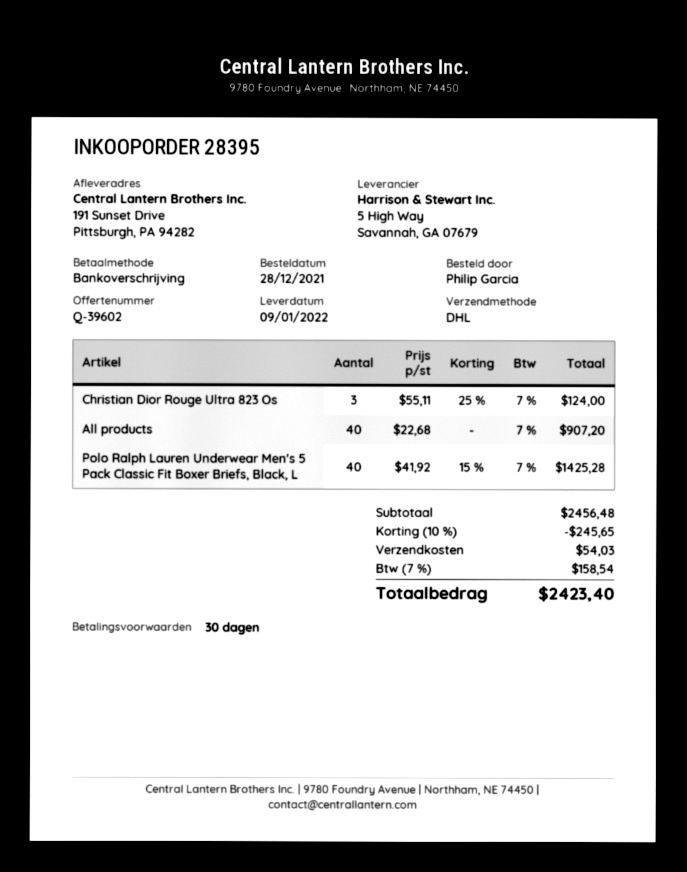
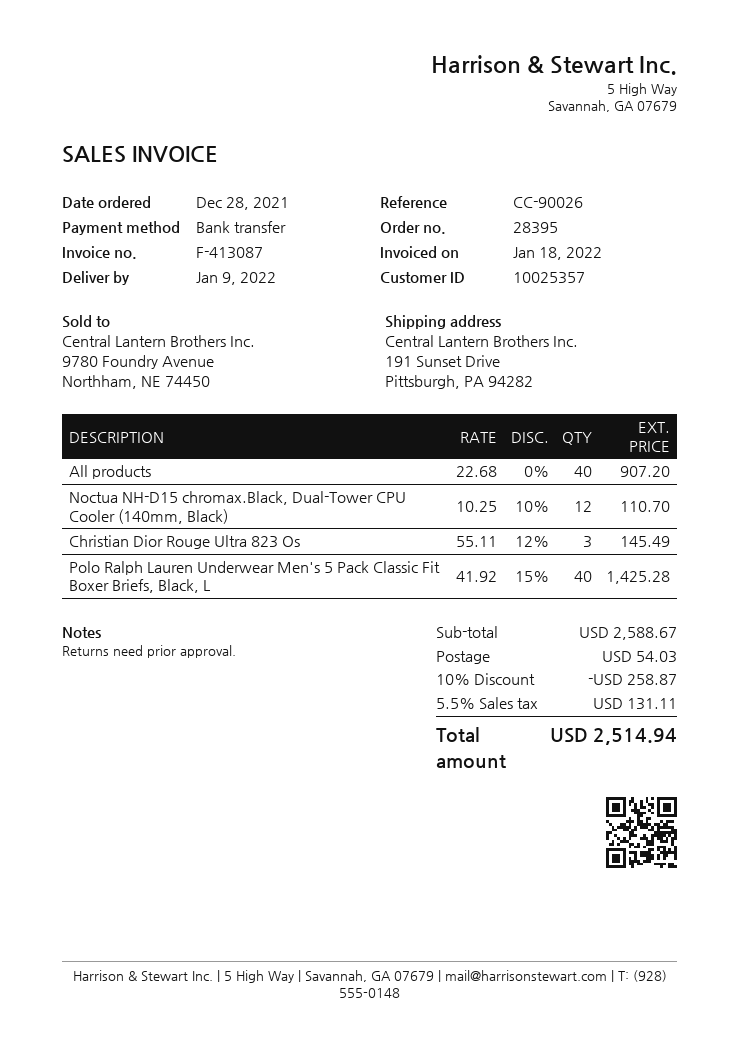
Christian Dior Rouge Ultra 823 Os: 3 x 55.11 - 25% = 124.00 -> 3 x 55.11 - 12% = 145.49
Noctua NH-D15 chromax.Black, Dual-Tower CPU Cooler (140mm, Black): none -> 12 x 10.25 - 10% = 110.70
subtotal: 2456.48 -> 2588.67
discount: 10% = 245.65 -> 10% = 258.87
tax: 7% = 158.54 -> 5.5% = 131.11
total: 2423.40 -> 2514.94

